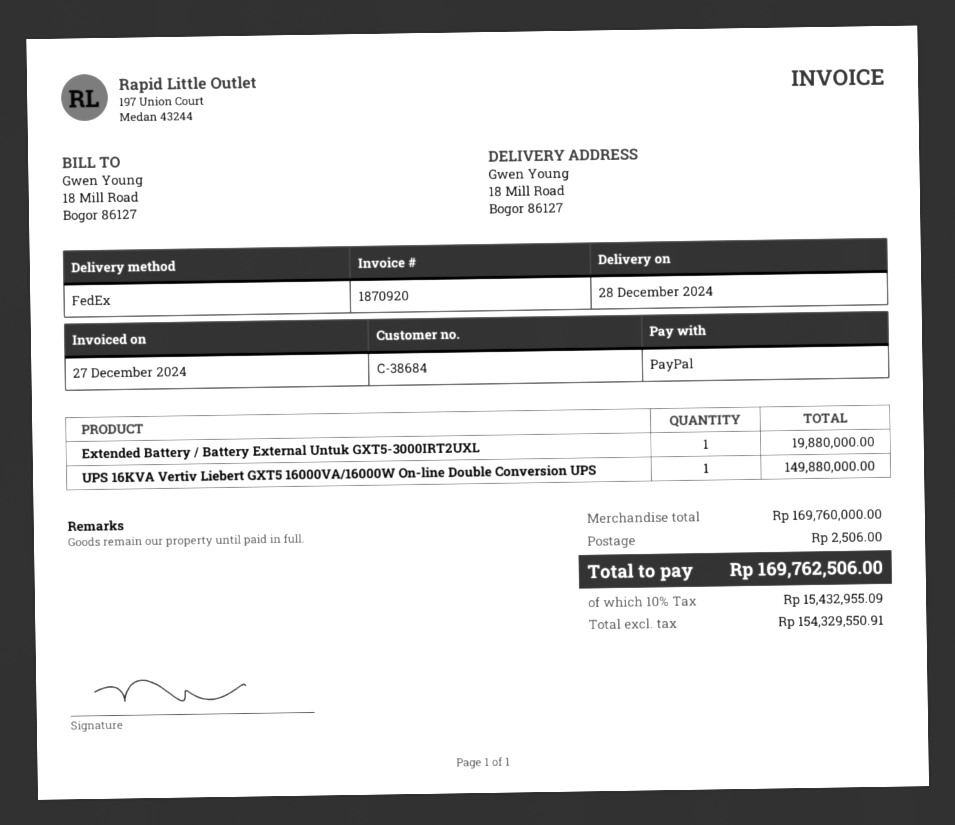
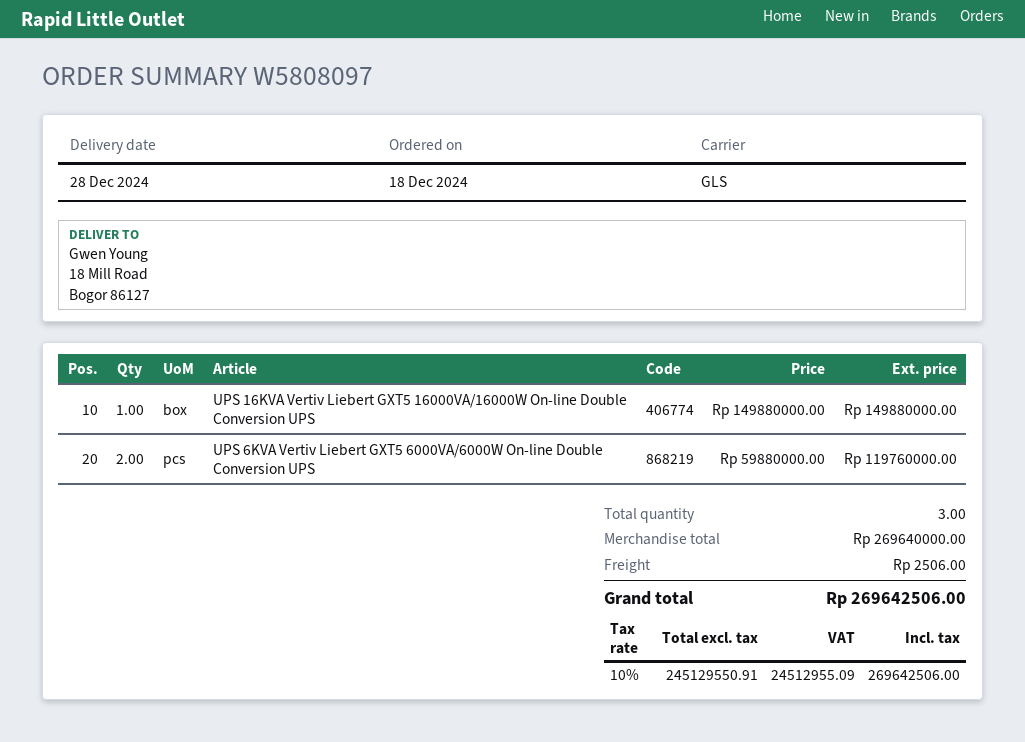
shipping method: FedEx -> GLS
Extended Battery / Battery External Untuk GXT5-3000IRT2UXL: 1 for 19880000.00 -> none
UPS 6KVA Vertiv Liebert GXT5 6000VA/6000W On-line Double Conversion UPS: none -> 2 for 119760000.00
subtotal: 169760000.00 -> 269640000.00
net: 154329550.91 -> 245129550.91
tax: 10% = 15432955.09 -> 10% = 24512955.09
total: 169762506.00 -> 269642506.00

